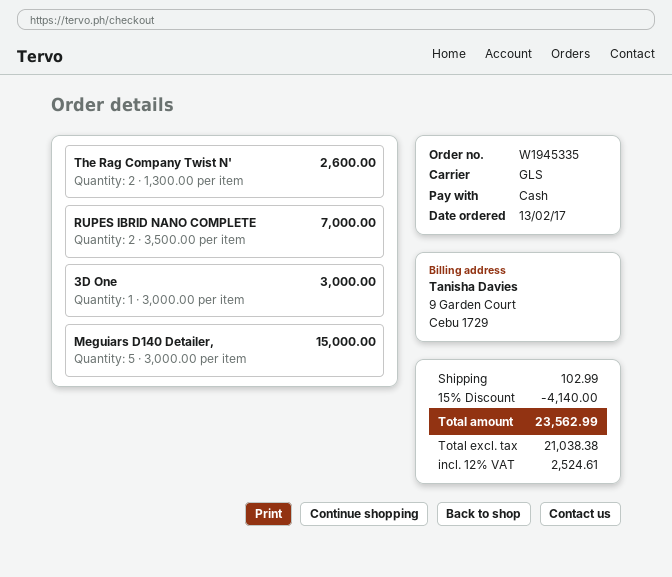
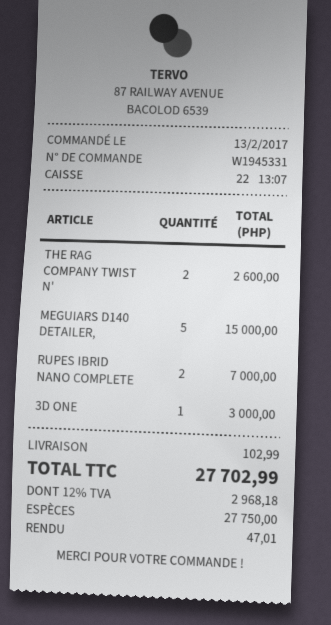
order number: W1945335 -> W1945331
discount: 15% = 4140.00 -> none
tax: 12% = 2524.61 -> 12% = 2968.18
total: 23562.99 -> 27702.99

